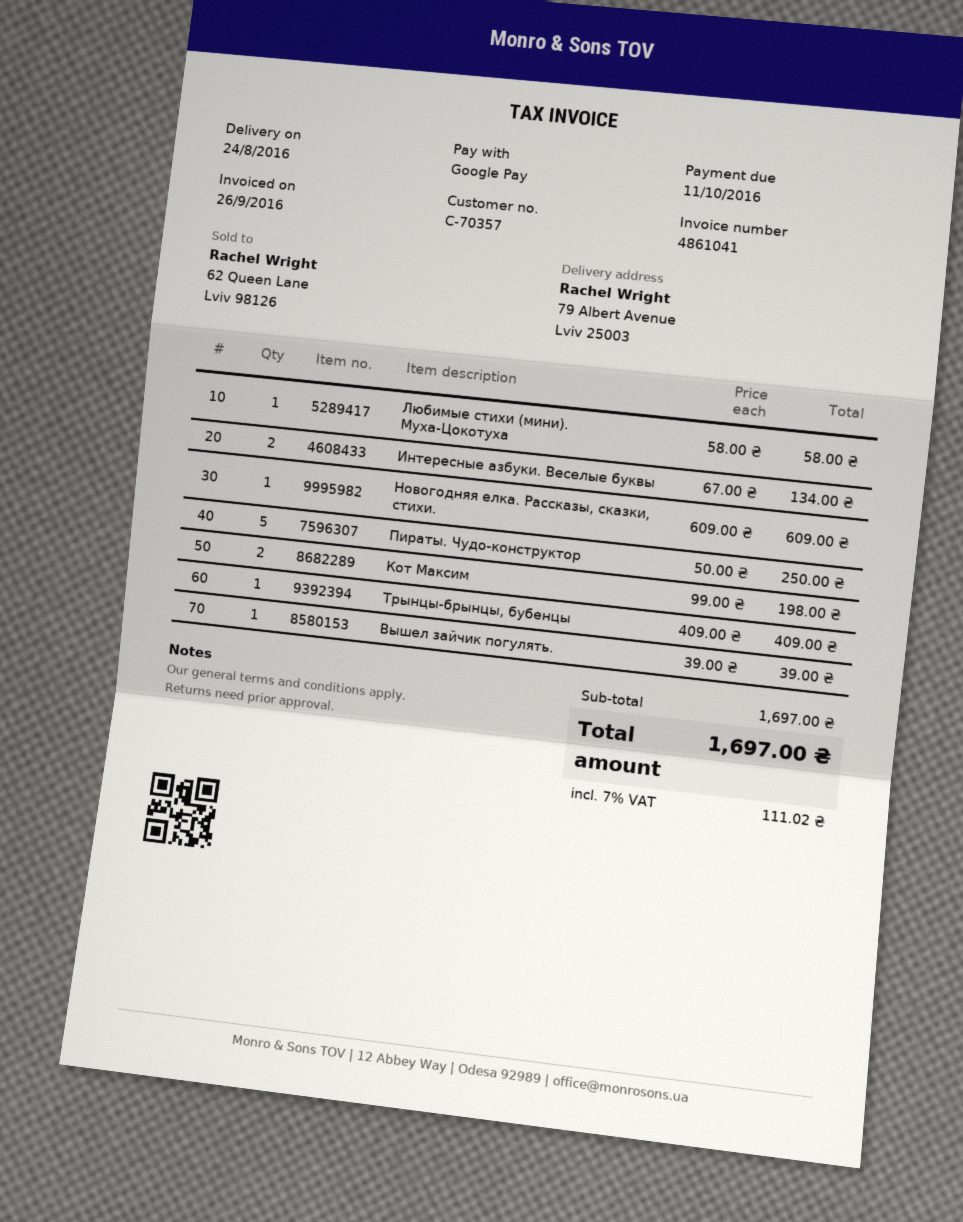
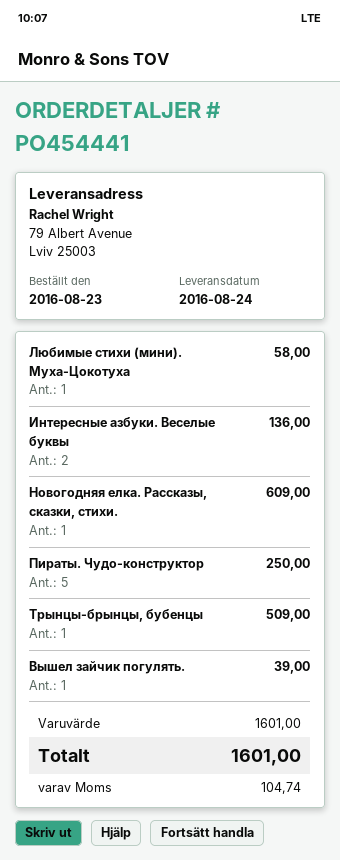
Интересные азбуки. Веселые буквы: 2 for 134.00 -> 2 for 136.00
Кот Максим: 2 for 198.00 -> none
Трынцы-брынцы, бубенцы: 1 for 409.00 -> 1 for 509.00
subtotal: 1697.00 -> 1601.00
tax: 111.02 -> 104.74
total: 1697.00 -> 1601.00

